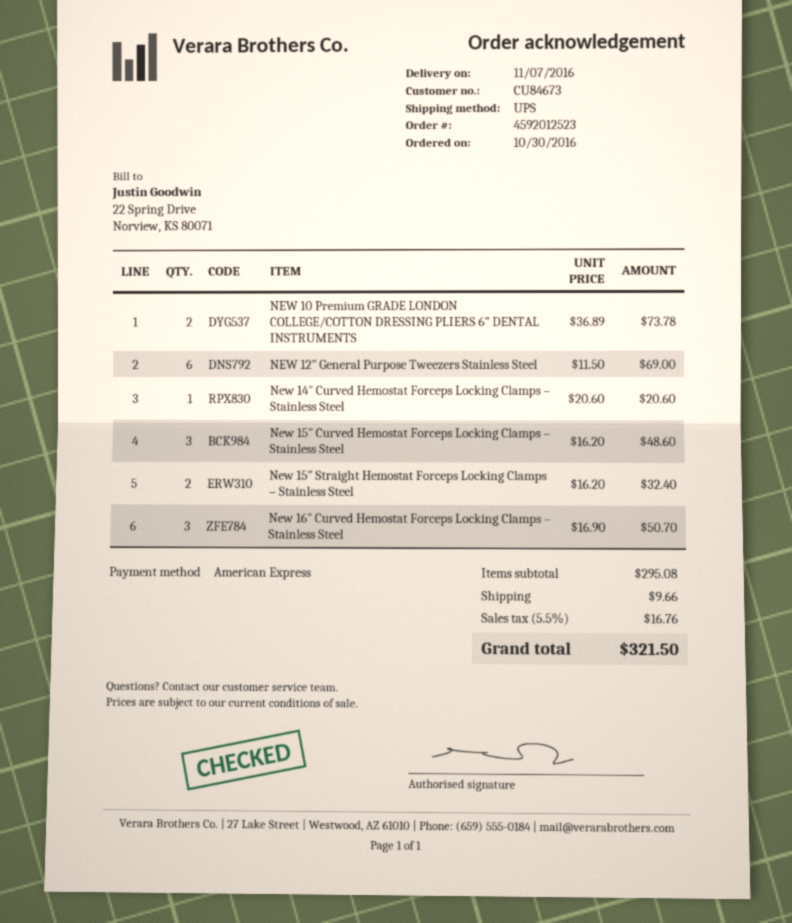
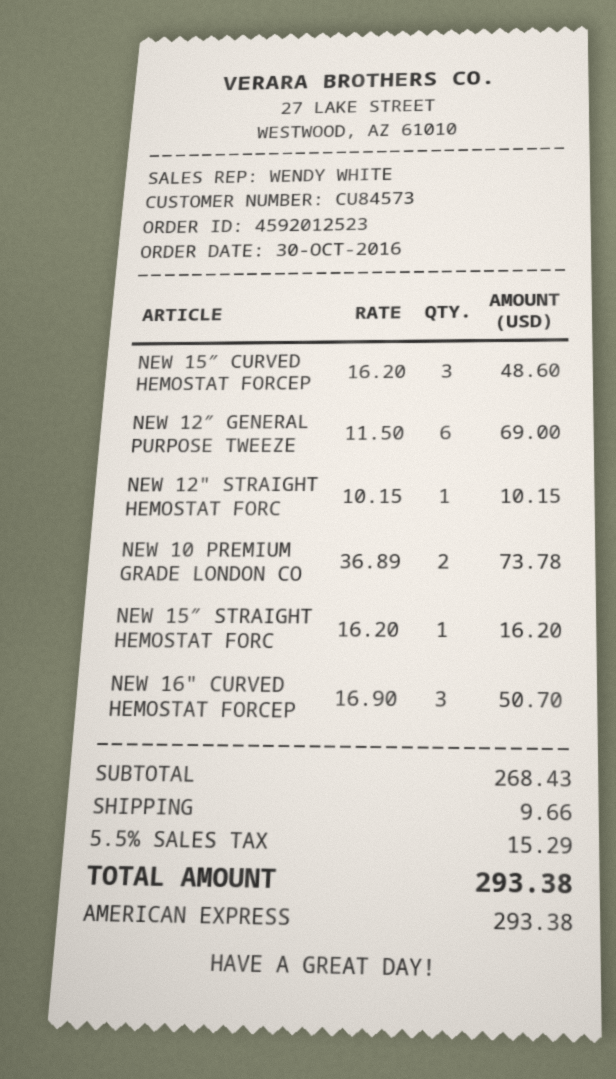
customer number: CU84673 -> CU84573
New 14″ Curved Hemostat Forceps Locking Clamps – Stainless Steel: 1 x 20.60 = 20.60 -> none
New 15″ Straight Hemostat Forceps Locking Clamps – Stainless Steel: 2 x 16.20 = 32.40 -> 1 x 16.20 = 16.20
NEW 12" STRAIGHT HEMOSTAT FORC: none -> 1 x 10.15 = 10.15
subtotal: 295.08 -> 268.43
tax: 5.5% = 16.76 -> 5.5% = 15.29
total: 321.50 -> 293.38

